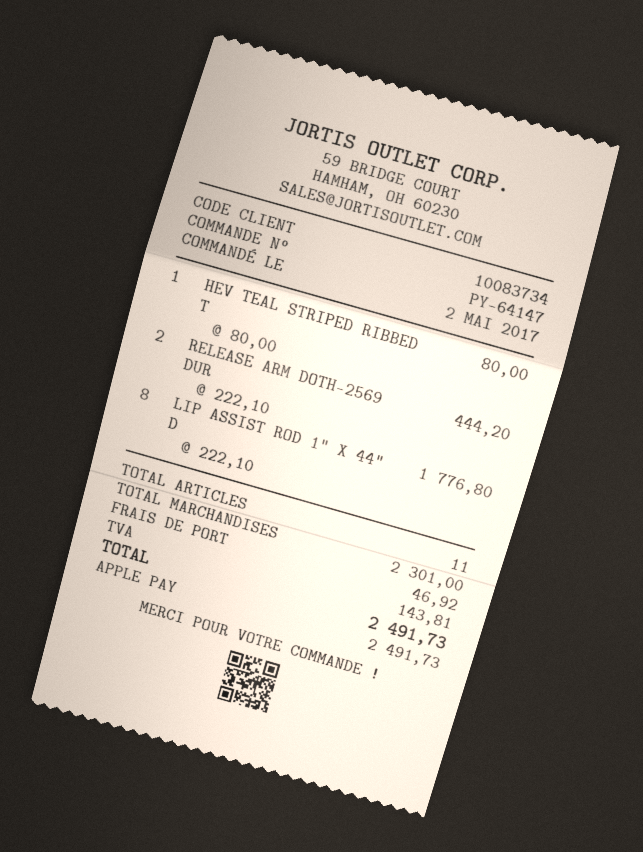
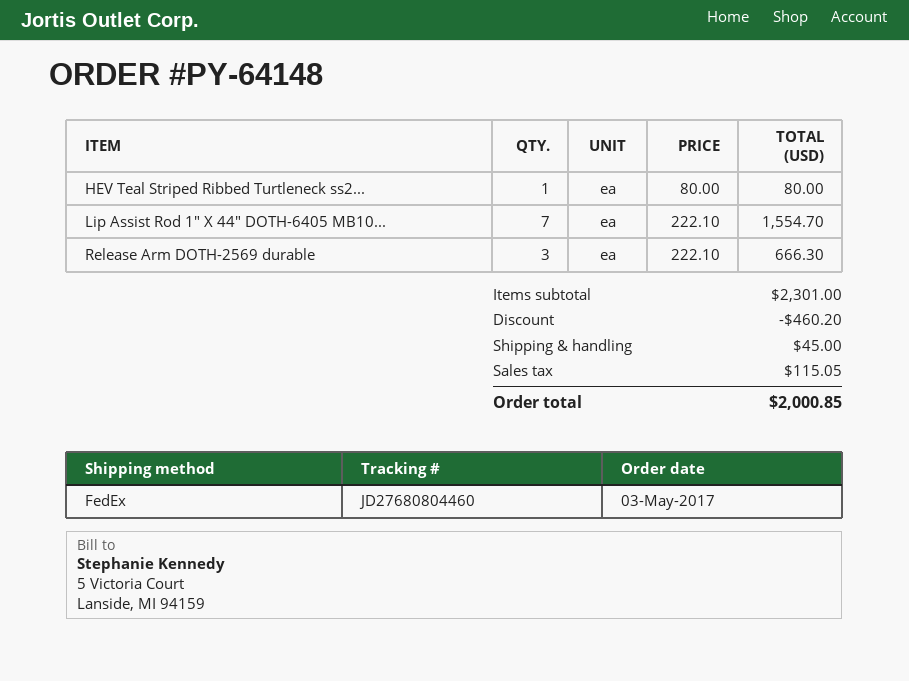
order number: PY-64147 -> PY-64148
order date: 2017-05-02 -> 2017-05-03
RELEASE ARM DOTH-2569 DUR: 2 x 222.10 = 444.20 -> 3 x 222.10 = 666.30
LIP ASSIST ROD 1" X 44" D: 8 x 222.10 = 1776.80 -> 7 x 222.10 = 1554.70
discount: none -> 460.20
shipping: 46.92 -> 45.00
tax: 143.81 -> 115.05
total: 2491.73 -> 2000.85

